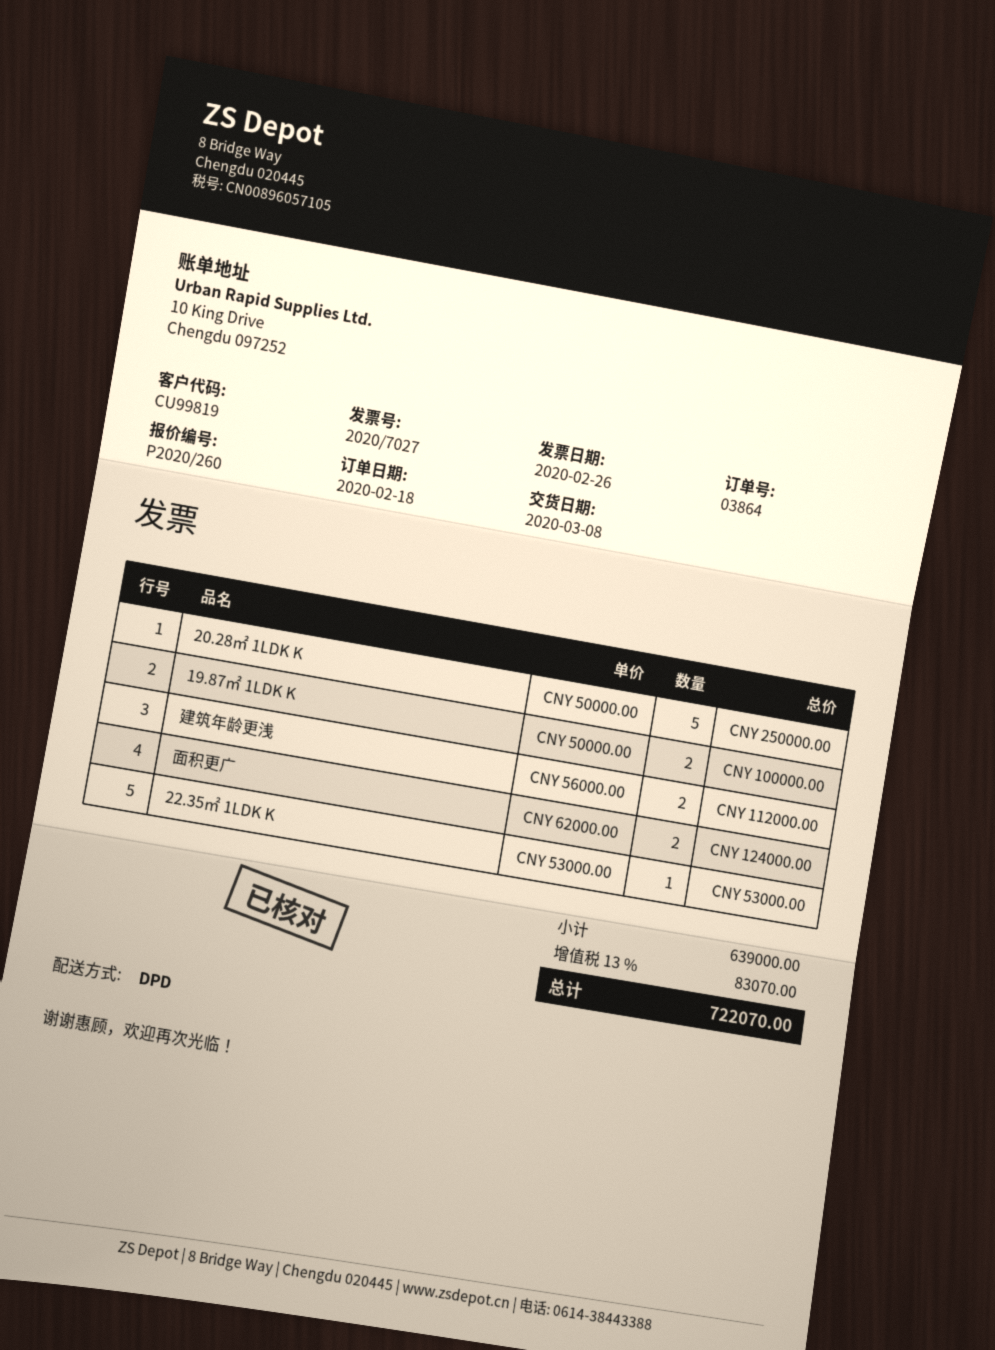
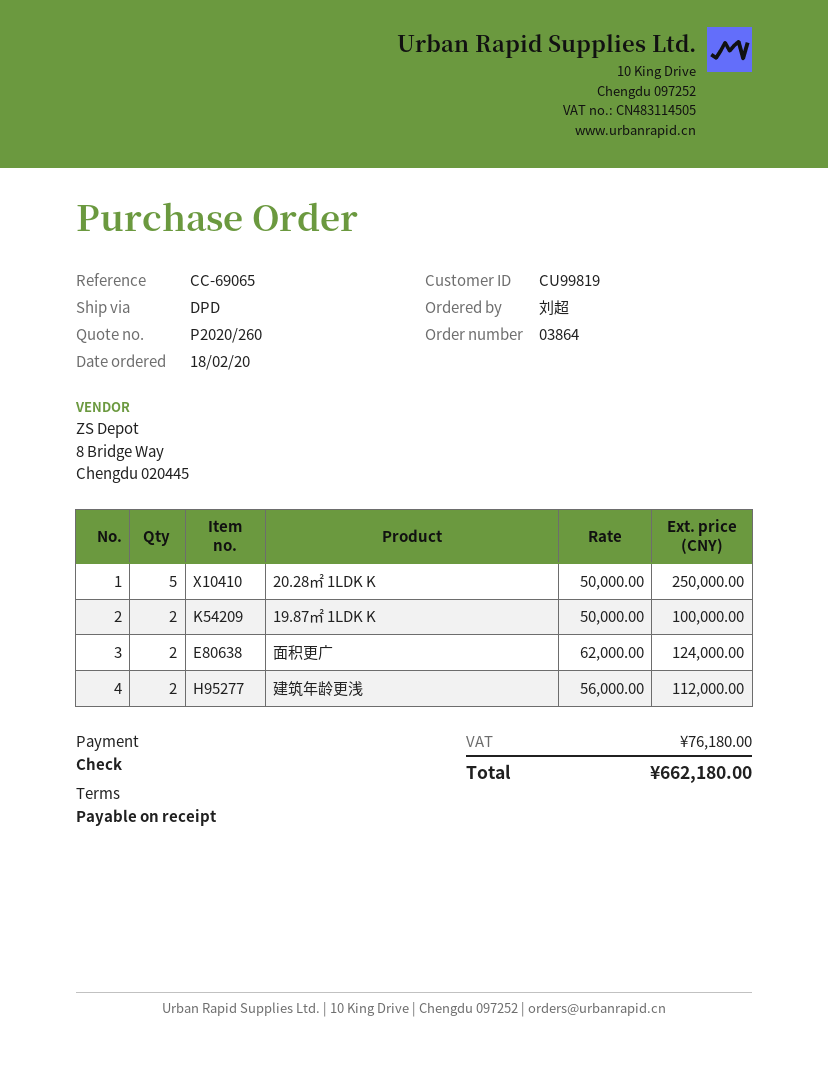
22.35㎡ 1LDK K: 1 x 53000.00 = 53000.00 -> none
tax: 83070.00 -> 76180.00
total: 722070.00 -> 662180.00

